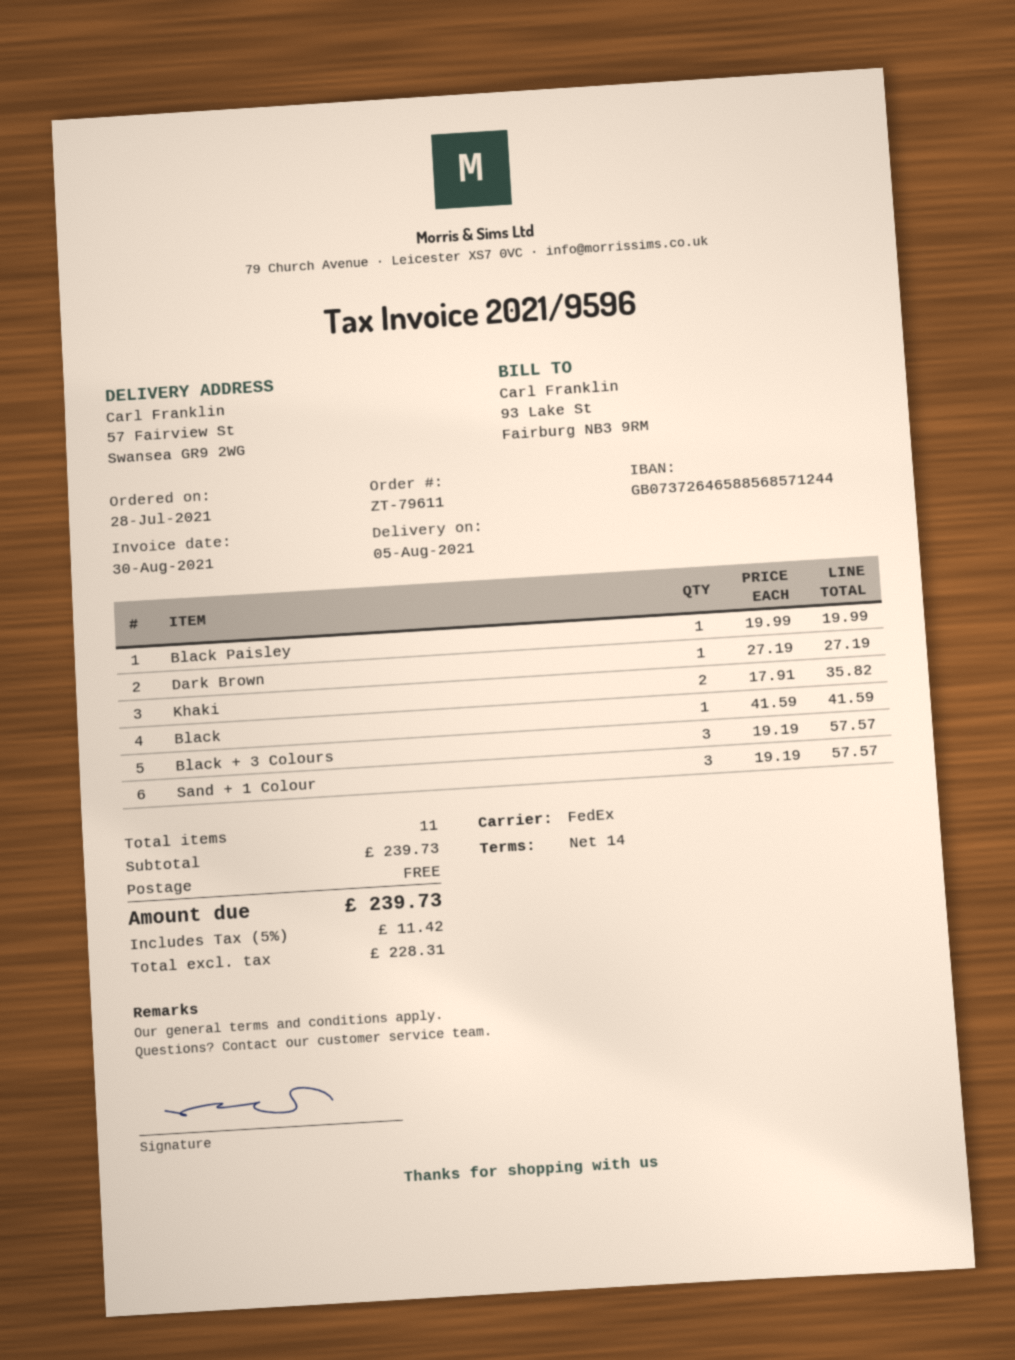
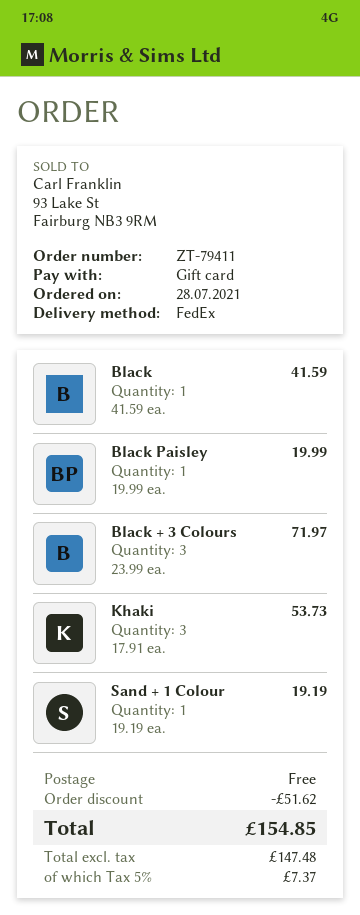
order number: ZT-79611 -> ZT-79411
Dark Brown: 1 x 27.19 = 27.19 -> none
Khaki: 2 x 17.91 = 35.82 -> 3 x 17.91 = 53.73
Black + 3 Colours: 3 x 19.19 = 57.57 -> 3 x 23.99 = 71.97
Sand + 1 Colour: 3 x 19.19 = 57.57 -> 1 x 19.19 = 19.19
discount: none -> 51.62
net: 228.31 -> 147.48
tax: 5% = 11.42 -> 5% = 7.37
total: 239.73 -> 154.85

